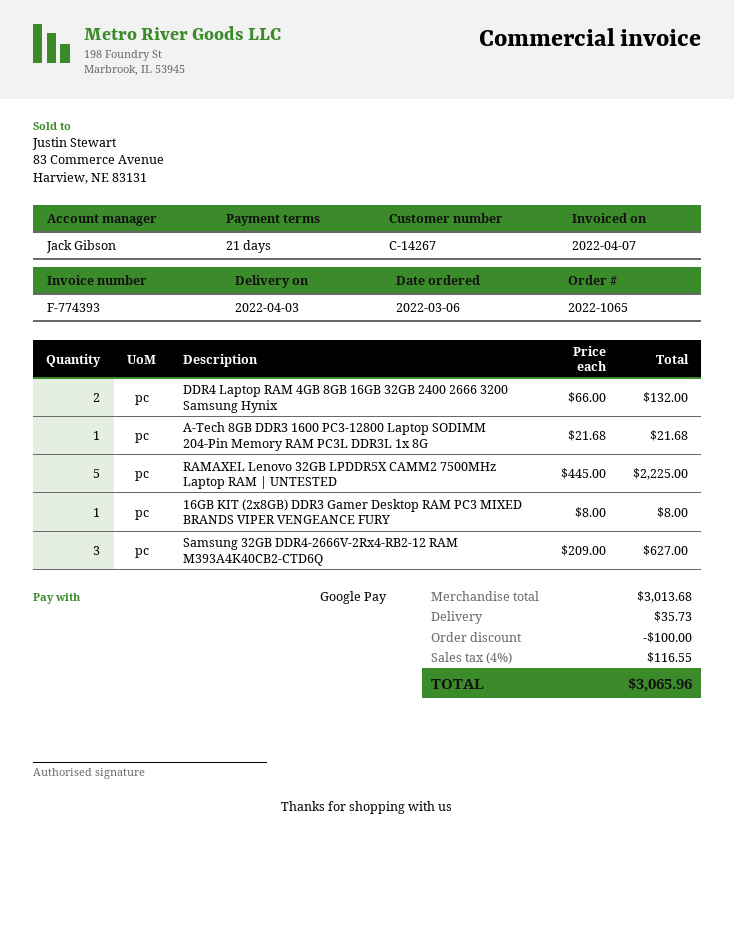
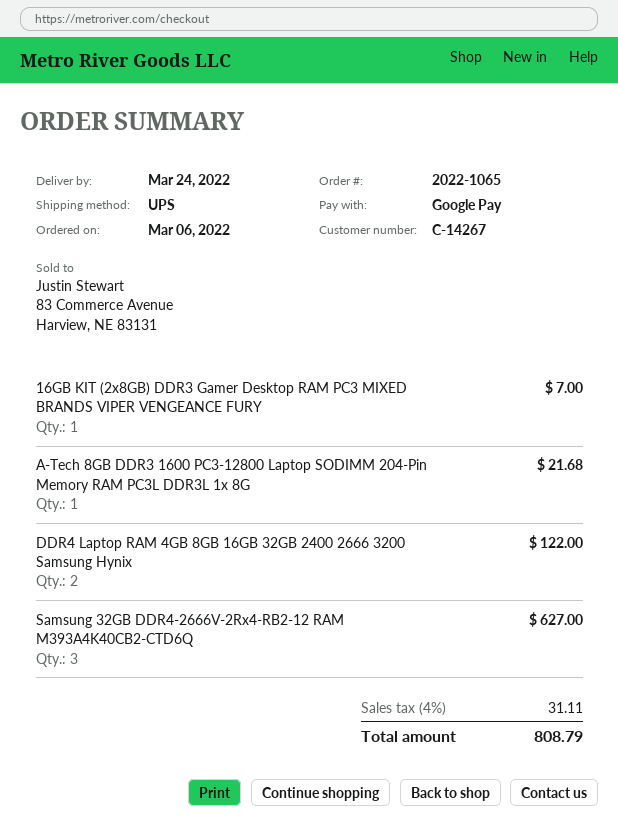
delivery date: 2022-04-03 -> 2022-03-24
DDR4 Laptop RAM 4GB 8GB 16GB 32GB 2400 2666 3200 Samsung Hynix: 2 for 132.00 -> 2 for 122.00
RAMAXEL Lenovo 32GB LPDDR5X CAMM2 7500MHz Laptop RAM | UNTESTED: 5 for 2225.00 -> none
16GB KIT (2x8GB) DDR3 Gamer Desktop RAM PC3 MIXED BRANDS VIPER VENGEANCE FURY: 1 for 8.00 -> 1 for 7.00
discount: 100.00 -> none
shipping: 35.73 -> none
tax: 4% = 116.55 -> 4% = 31.11
total: 3065.96 -> 808.79

